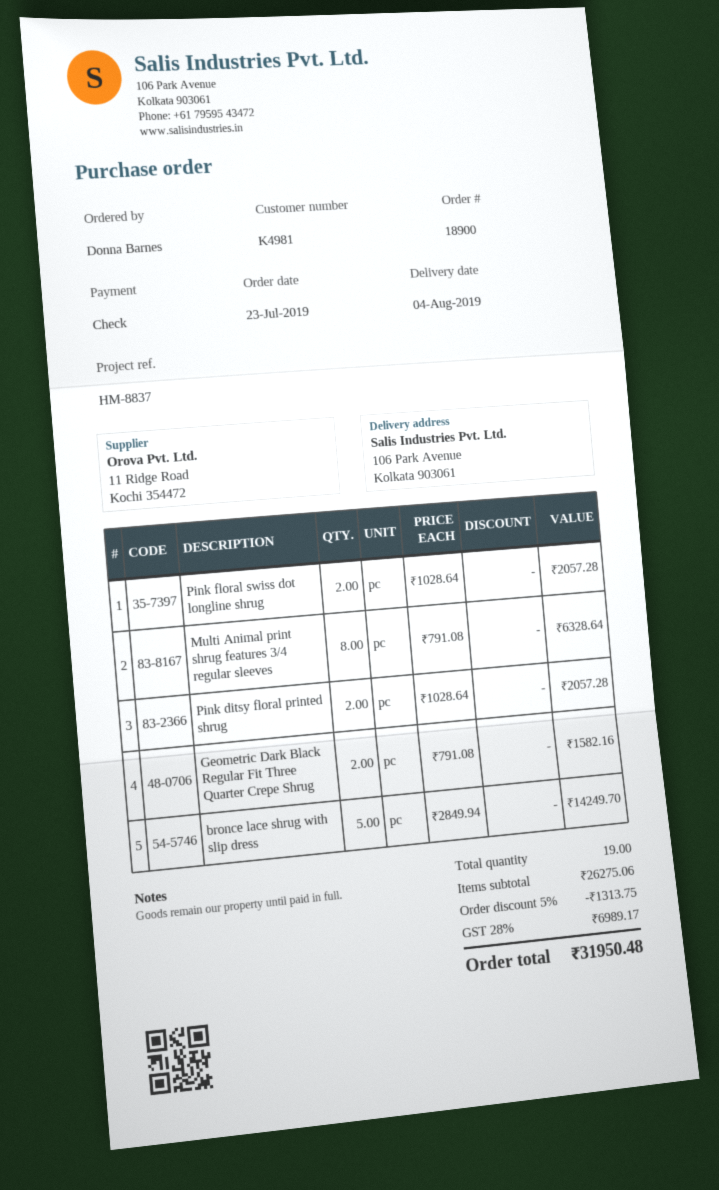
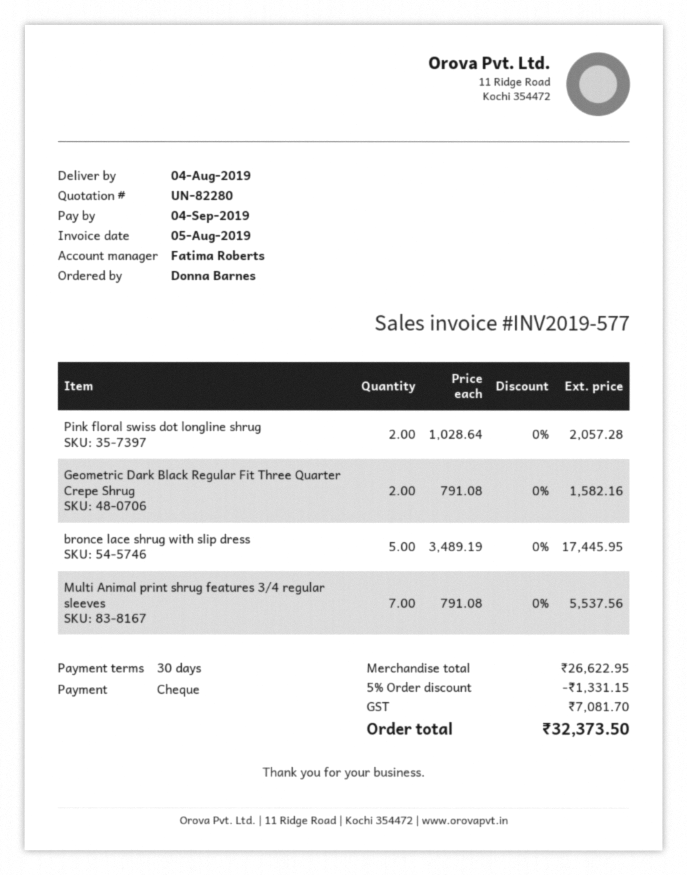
Multi Animal print shrug features 3/4 regular sleeves: 8 x 791.08 = 6328.64 -> 7 x 791.08 = 5537.56
Pink ditsy floral printed shrug: 2 x 1028.64 = 2057.28 -> none
bronce lace shrug with slip dress: 5 x 2849.94 = 14249.70 -> 5 x 3489.19 = 17445.95
subtotal: 26275.06 -> 26622.95
discount: 5% = 1313.75 -> 5% = 1331.15
tax: 6989.17 -> 7081.70
total: 31950.48 -> 32373.50

